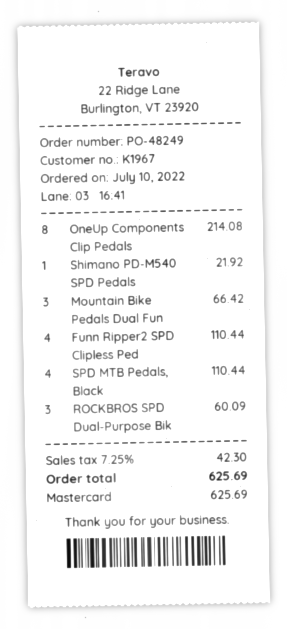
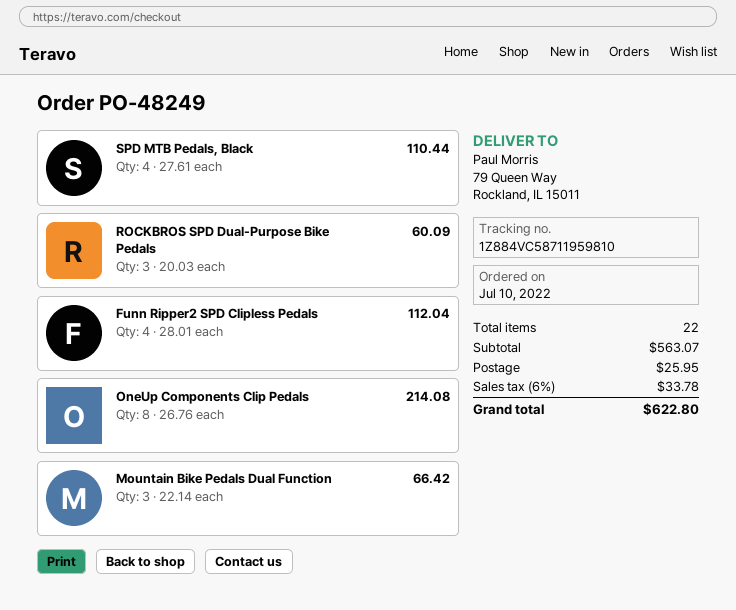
Shimano PD-M540 SPD Pedals: 1 for 21.92 -> none
Funn Ripper2 SPD Clipless Ped: 4 for 110.44 -> 4 for 112.04
shipping: none -> 25.95
tax: 7.25% = 42.30 -> 6% = 33.78
total: 625.69 -> 622.80

